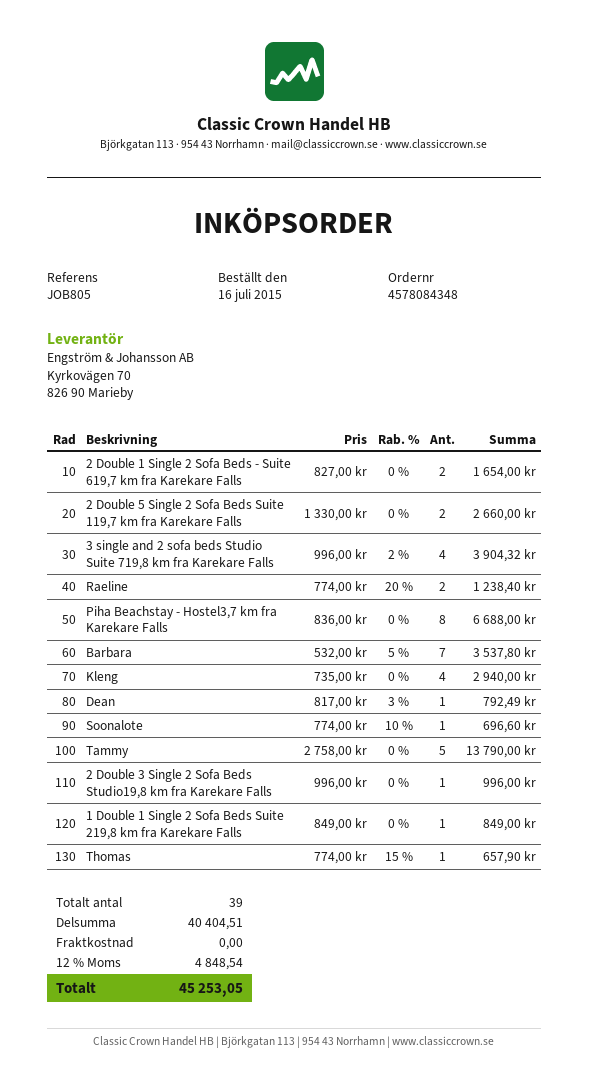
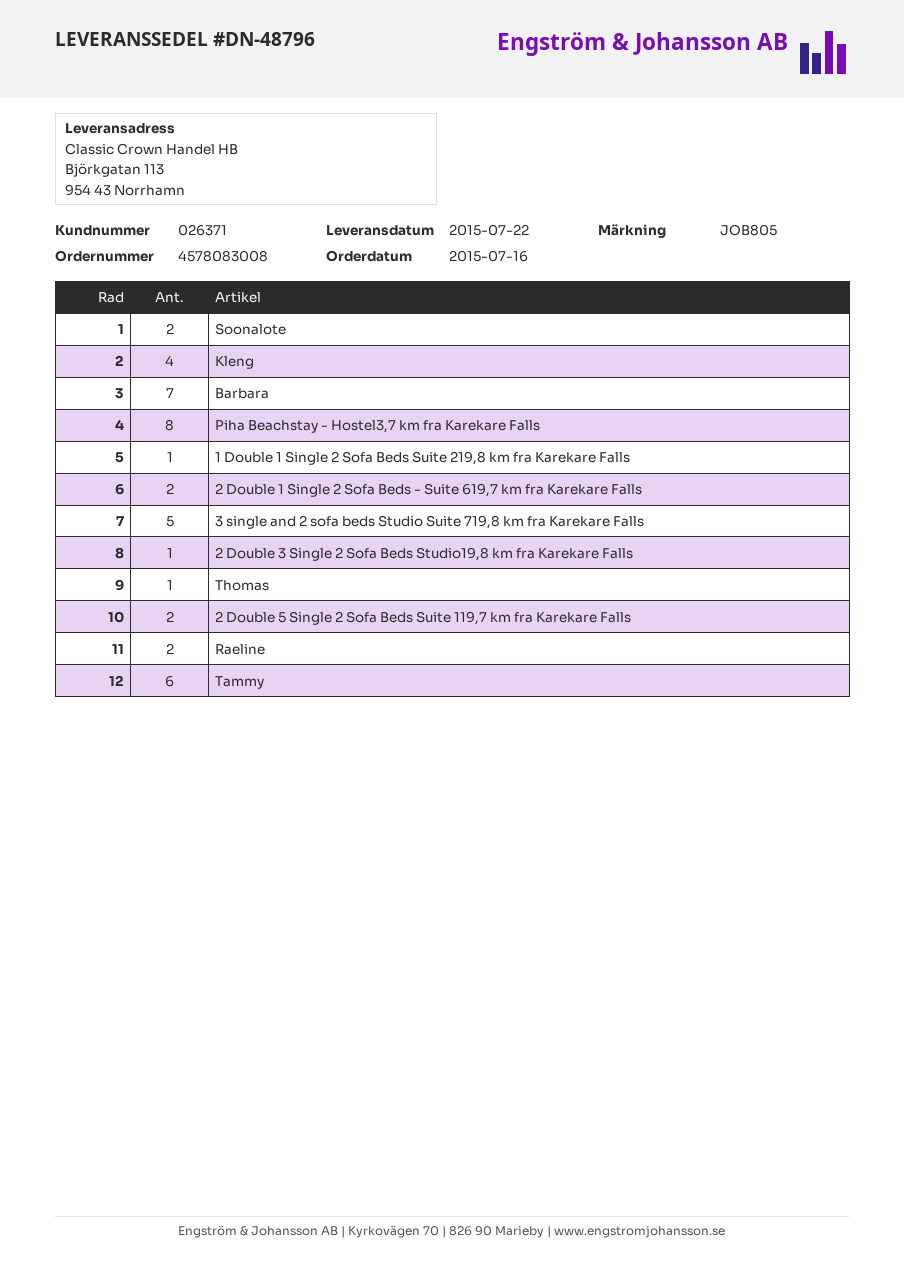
order number: 4578084348 -> 4578083008
3 single and 2 sofa beds Studio Suite 719,8 km fra Karekare Falls: 4 -> 5
Dean: 1 -> none
Soonalote: 1 -> 2
Tammy: 5 -> 6

